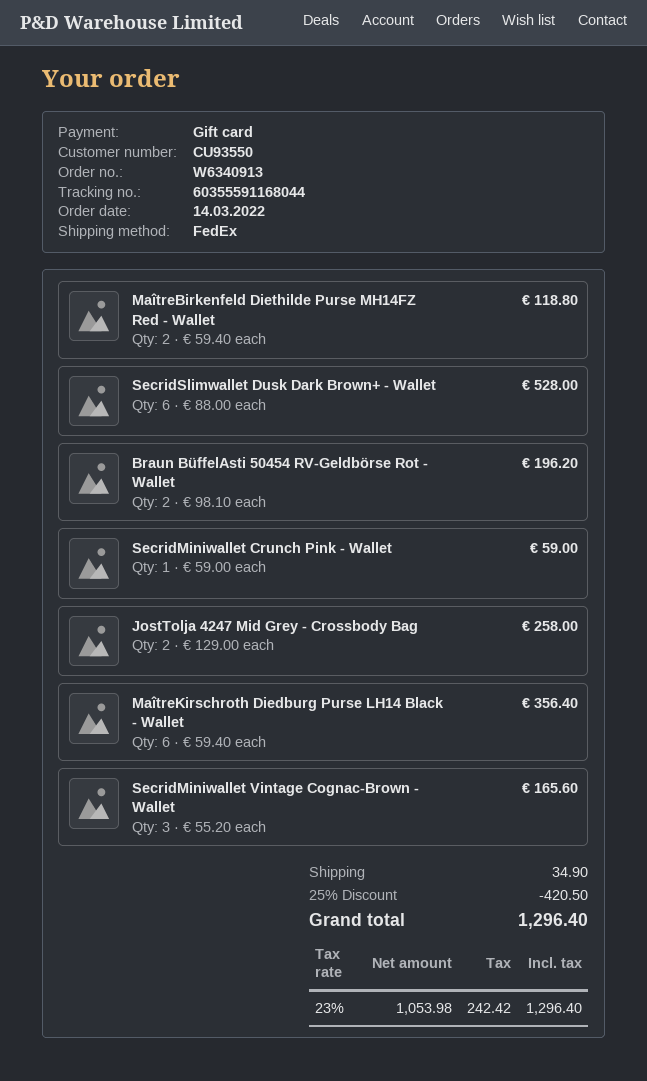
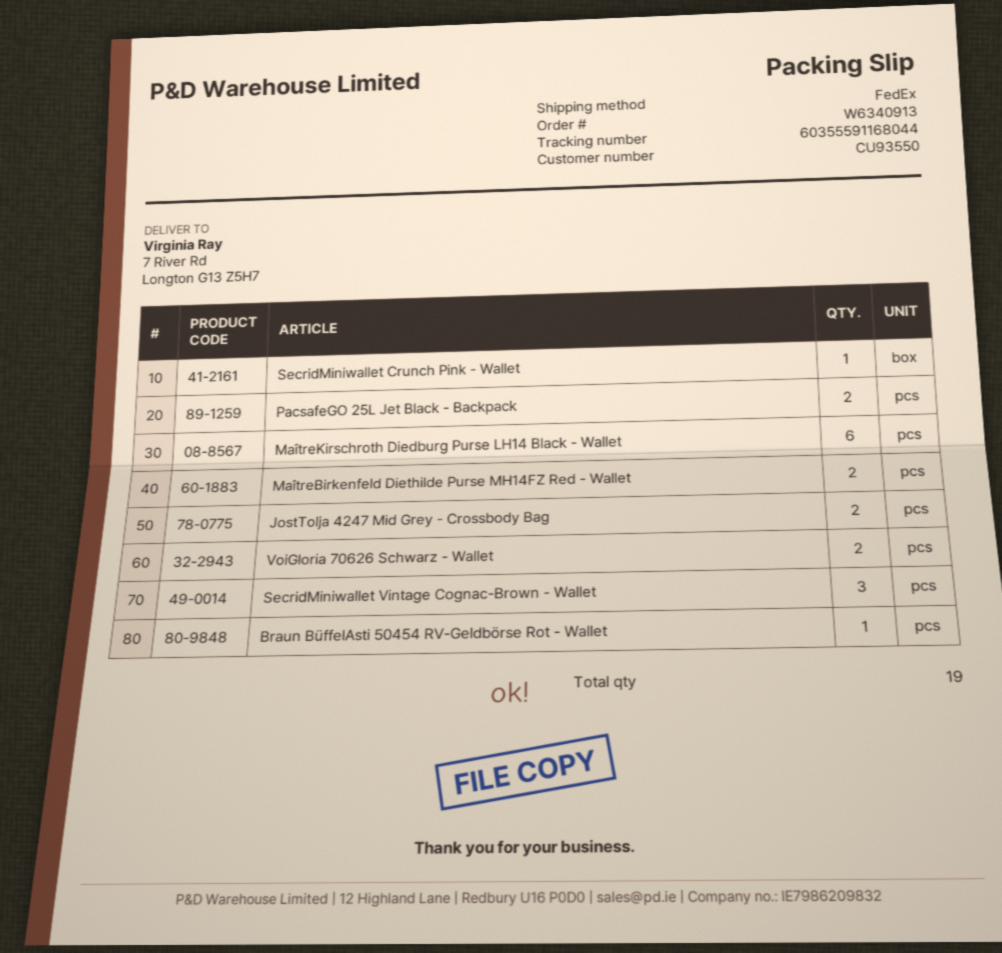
SecridSlimwallet Dusk Dark Brown+ - Wallet: 6 -> none
Braun BüffelAsti 50454 RV-Geldbörse Rot - Wallet: 2 -> 1
PacsafeGO 25L Jet Black - Backpack: none -> 2
VoiGloria 70626 Schwarz - Wallet: none -> 2

